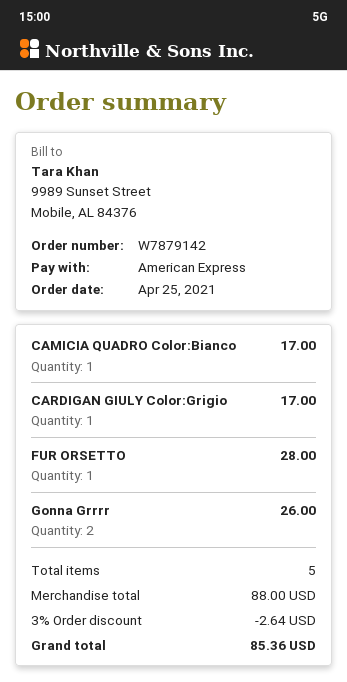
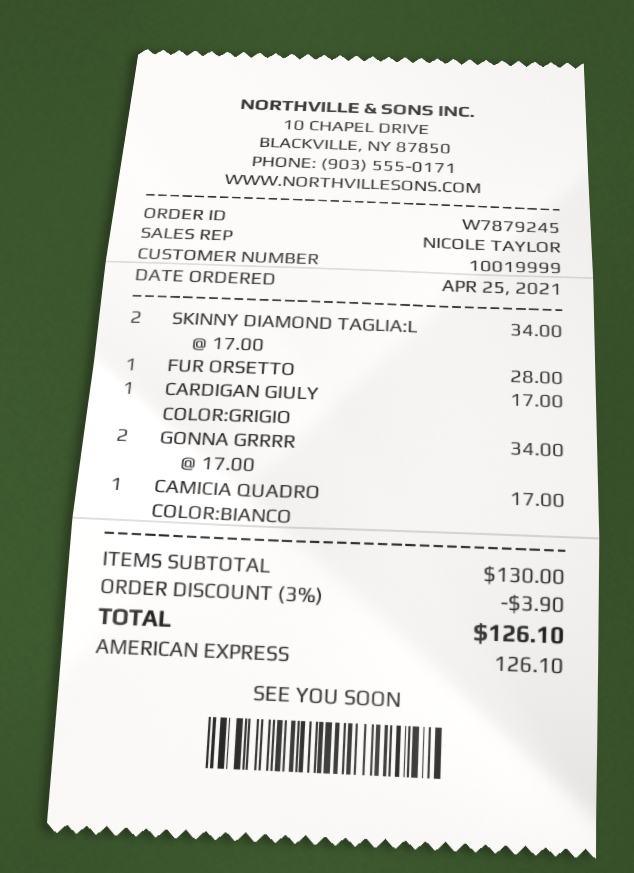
order number: W7879142 -> W7879245
Gonna Grrrr: 2 for 26.00 -> 2 for 34.00
SKINNY DIAMOND TAGLIA:L: none -> 2 for 34.00
subtotal: 88.00 -> 130.00
discount: 3% = 2.64 -> 3% = 3.90
total: 85.36 -> 126.10

